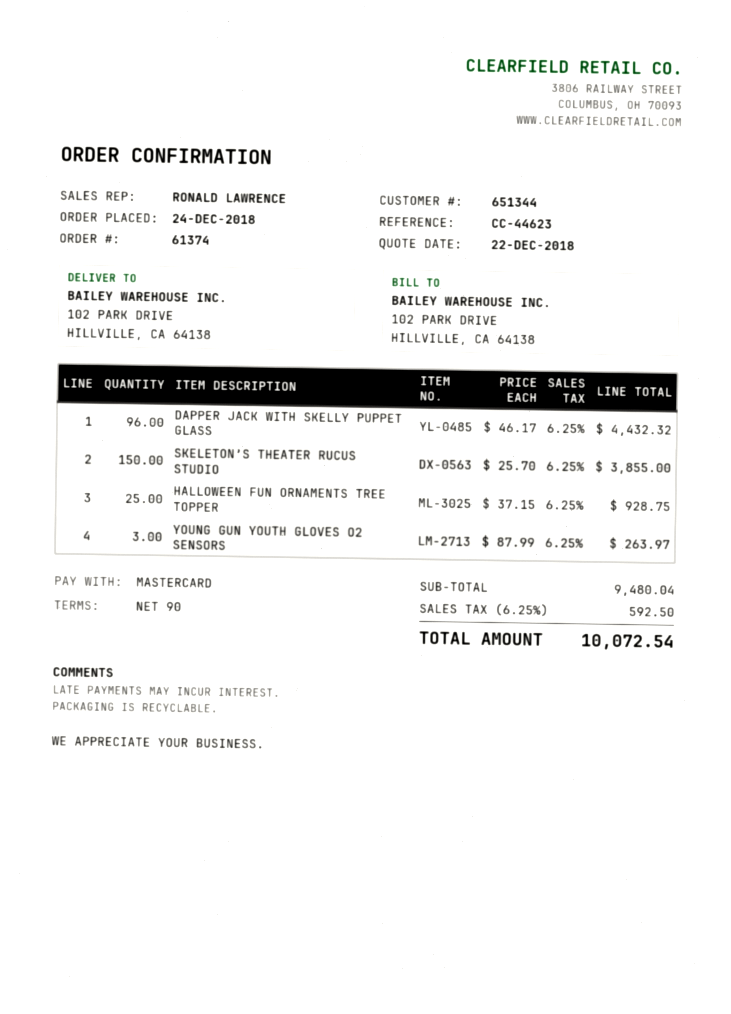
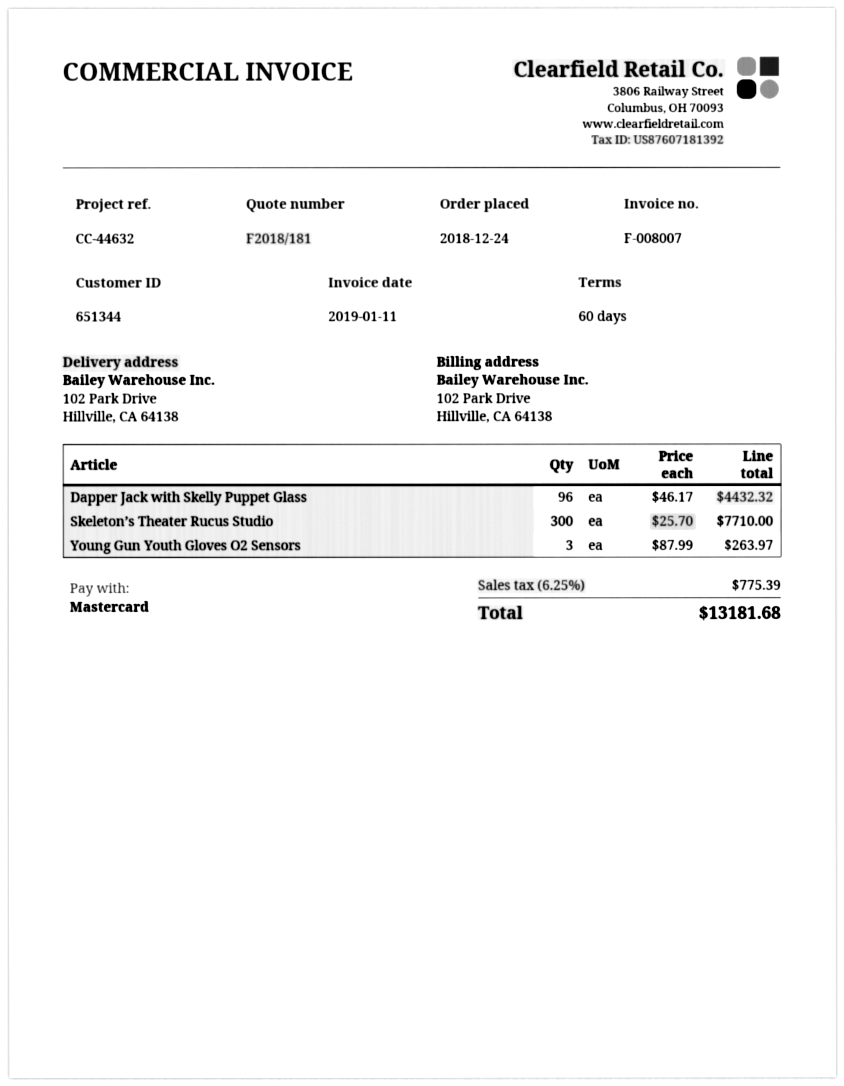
payment terms: 90 days -> 60 days
reference: CC-44623 -> CC-44632
SKELETON’S THEATER RUCUS STUDIO: 150 x 25.70 = 3855.00 -> 300 x 25.70 = 7710.00
HALLOWEEN FUN ORNAMENTS TREE TOPPER: 25 x 37.15 = 928.75 -> none
tax: 6.25% = 592.50 -> 6.25% = 775.39
total: 10072.54 -> 13181.68

